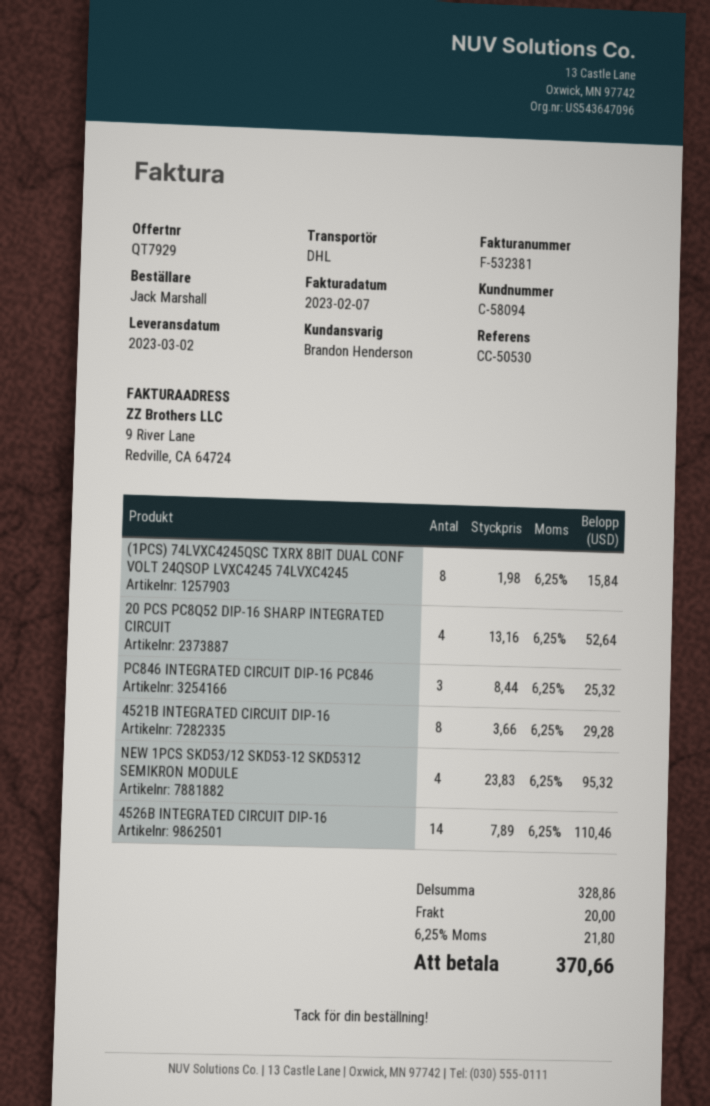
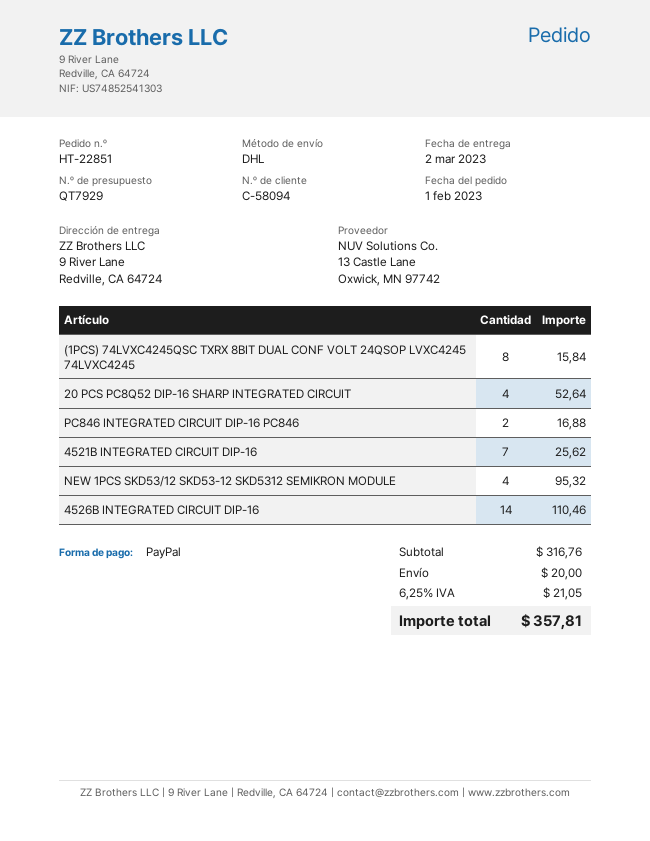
PC846 INTEGRATED CIRCUIT DIP-16 PC846: 3 for 25.32 -> 2 for 16.88
4521B INTEGRATED CIRCUIT DIP-16: 8 for 29.28 -> 7 for 25.62
subtotal: 328.86 -> 316.76
tax: 6.25% = 21.80 -> 6.25% = 21.05
total: 370.66 -> 357.81

